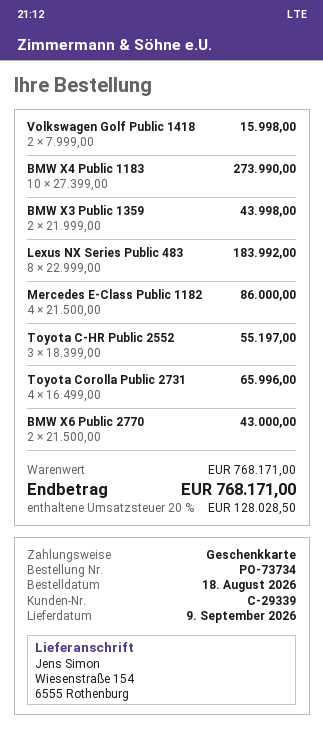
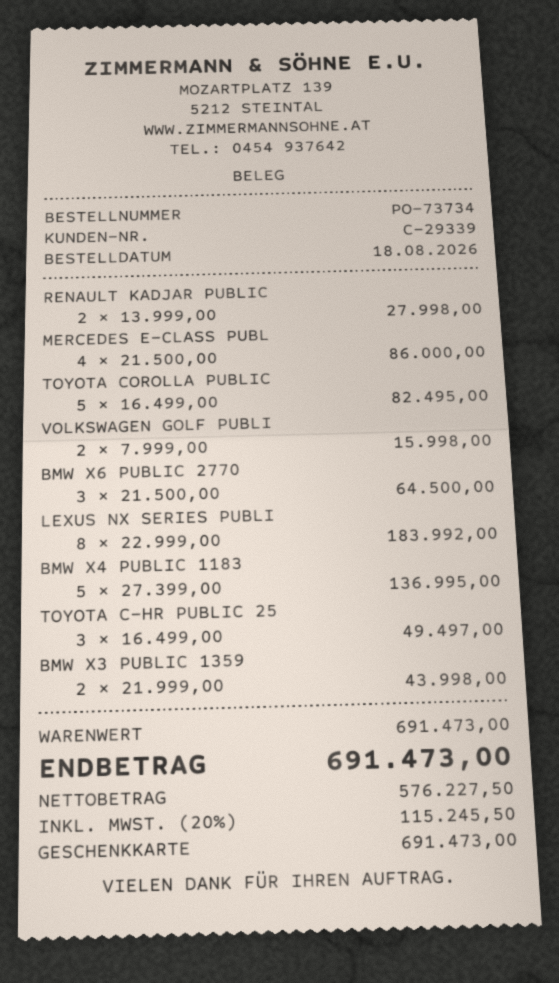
BMW X4 Public 1183: 10 x 27399.00 = 273990.00 -> 5 x 27399.00 = 136995.00
Toyota C-HR Public 2552: 3 x 18399.00 = 55197.00 -> 3 x 16499.00 = 49497.00
Toyota Corolla Public 2731: 4 x 16499.00 = 65996.00 -> 5 x 16499.00 = 82495.00
BMW X6 Public 2770: 2 x 21500.00 = 43000.00 -> 3 x 21500.00 = 64500.00
RENAULT KADJAR PUBLIC: none -> 2 x 13999.00 = 27998.00
subtotal: 768171.00 -> 691473.00
tax: 20% = 128028.50 -> 20% = 115245.50
total: 768171.00 -> 691473.00

